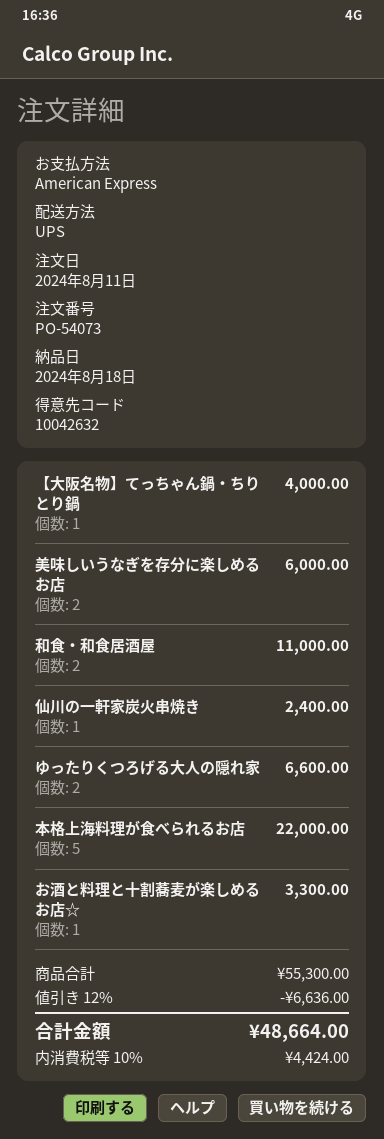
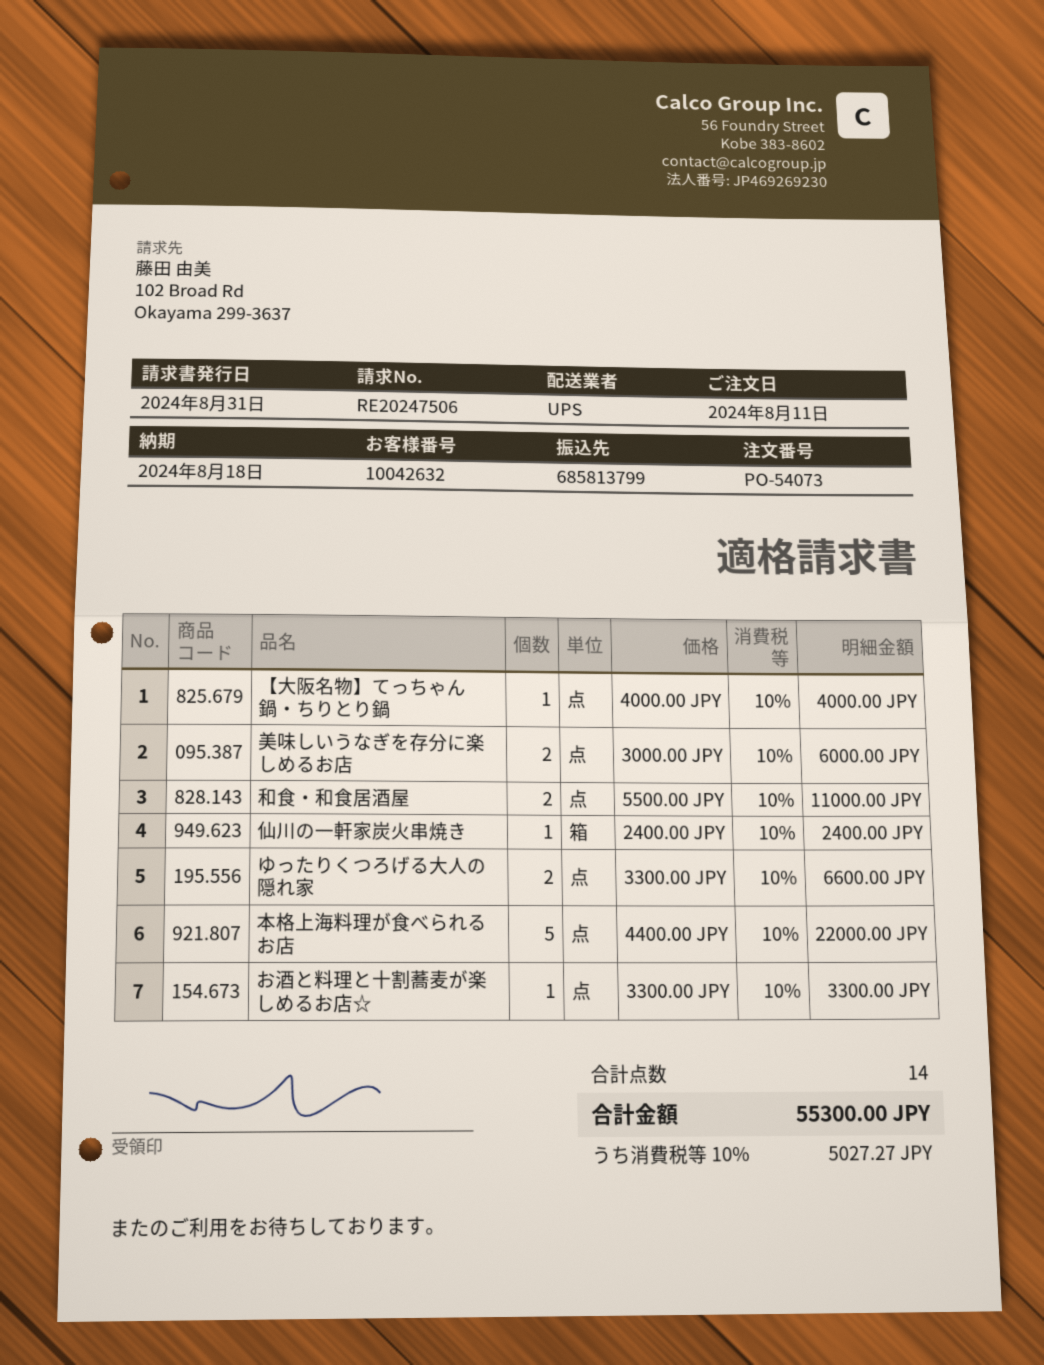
discount: 12% = 6636.00 -> none
tax: 10% = 4424.00 -> 10% = 5027.27
total: 48664.00 -> 55300.00

